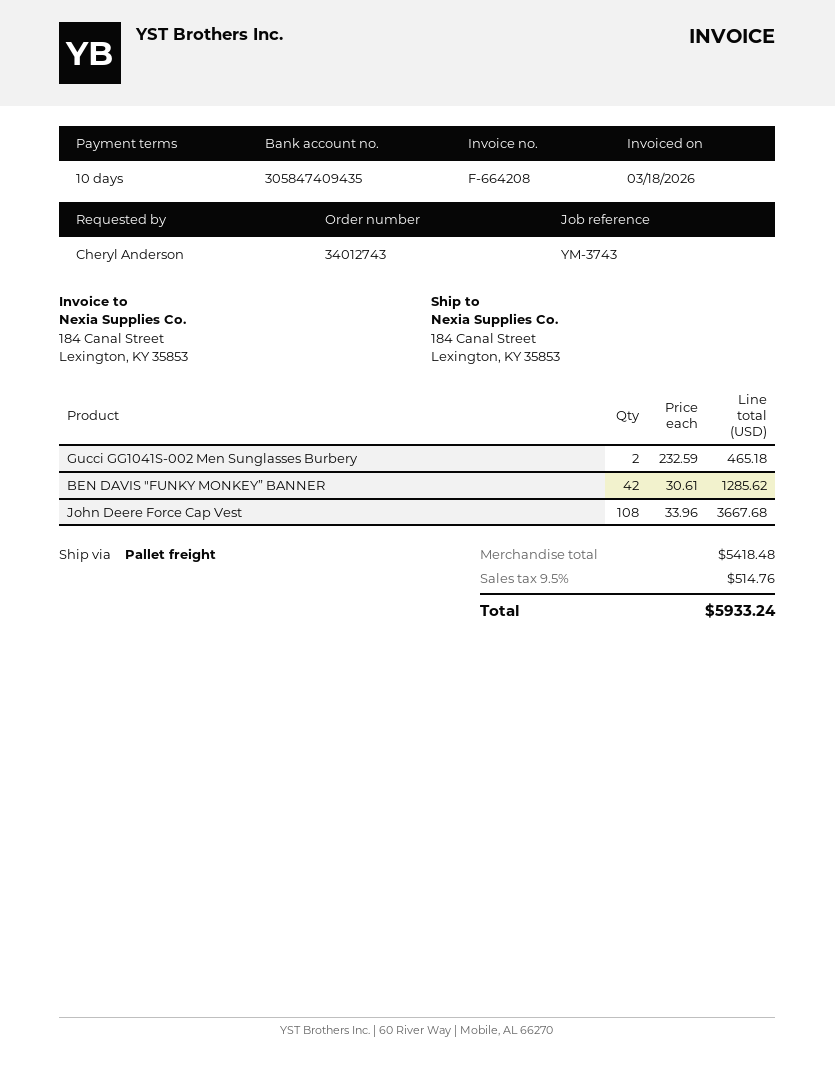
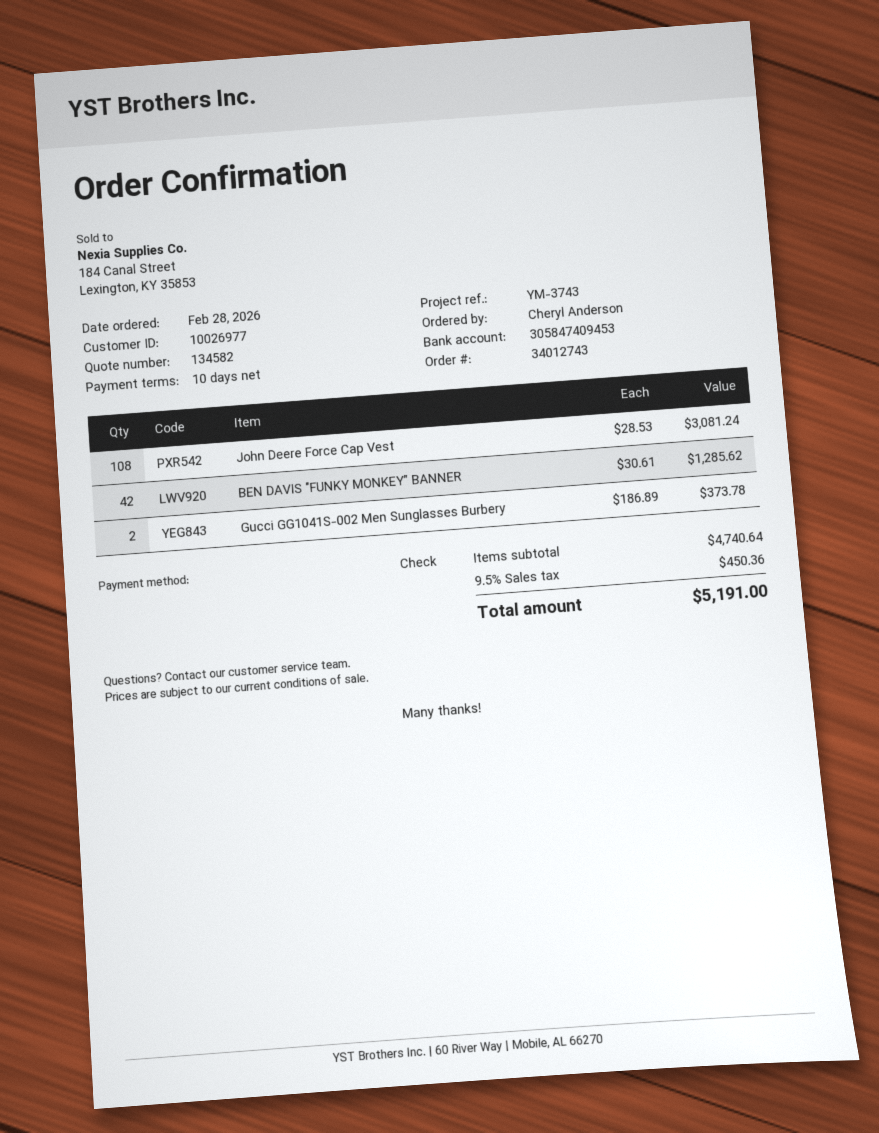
bank account: 305847409435 -> 305847409453
Gucci GG1041S-002 Men Sunglasses Burbery: 2 x 232.59 = 465.18 -> 2 x 186.89 = 373.78
John Deere Force Cap Vest: 108 x 33.96 = 3667.68 -> 108 x 28.53 = 3081.24
subtotal: 5418.48 -> 4740.64
tax: 9.5% = 514.76 -> 9.5% = 450.36
total: 5933.24 -> 5191.00

